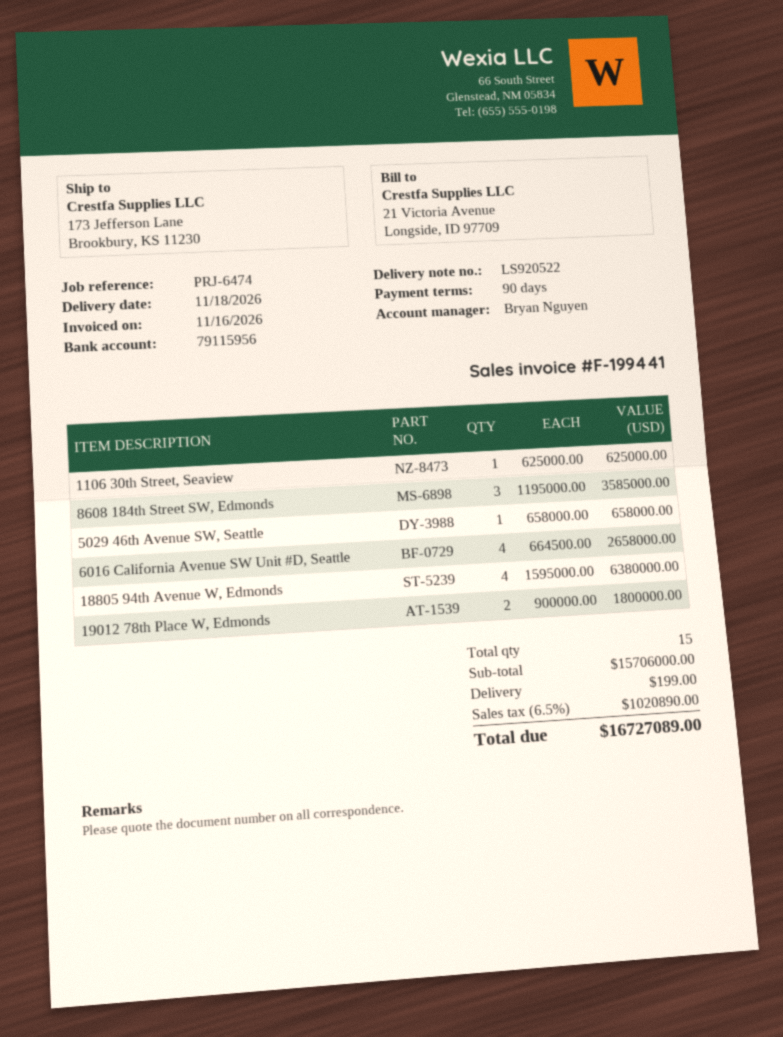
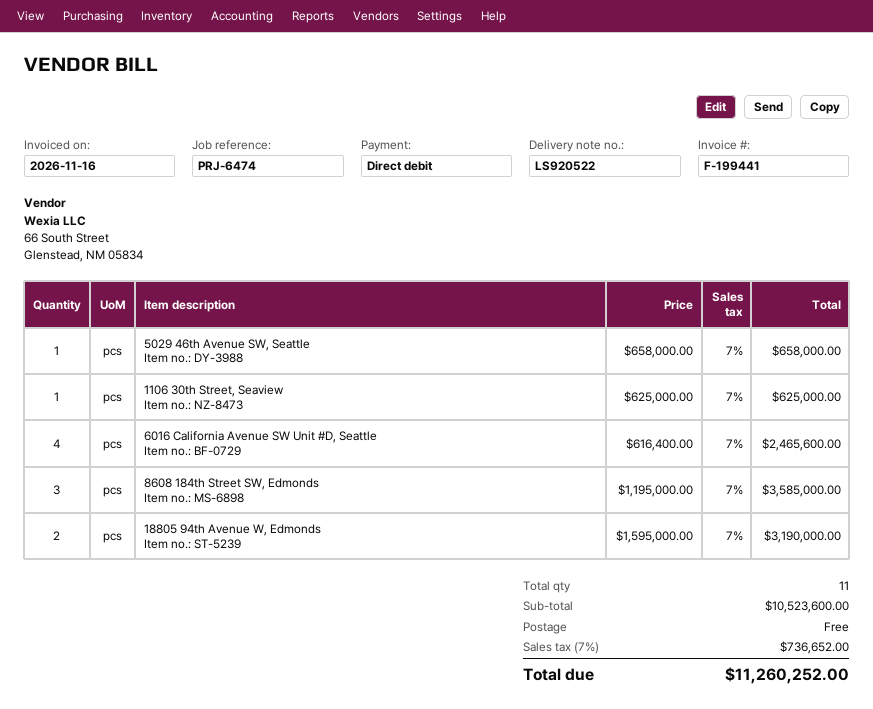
6016 California Avenue SW Unit #D, Seattle: 4 x 664500.00 = 2658000.00 -> 4 x 616400.00 = 2465600.00
18805 94th Avenue W, Edmonds: 4 x 1595000.00 = 6380000.00 -> 2 x 1595000.00 = 3190000.00
19012 78th Place W, Edmonds: 2 x 900000.00 = 1800000.00 -> none
total quantity: 15 -> 11
subtotal: 15706000.00 -> 10523600.00
shipping: 199.00 -> 0.00
tax: 6.5% = 1020890.00 -> 7% = 736652.00
total: 16727089.00 -> 11260252.00

